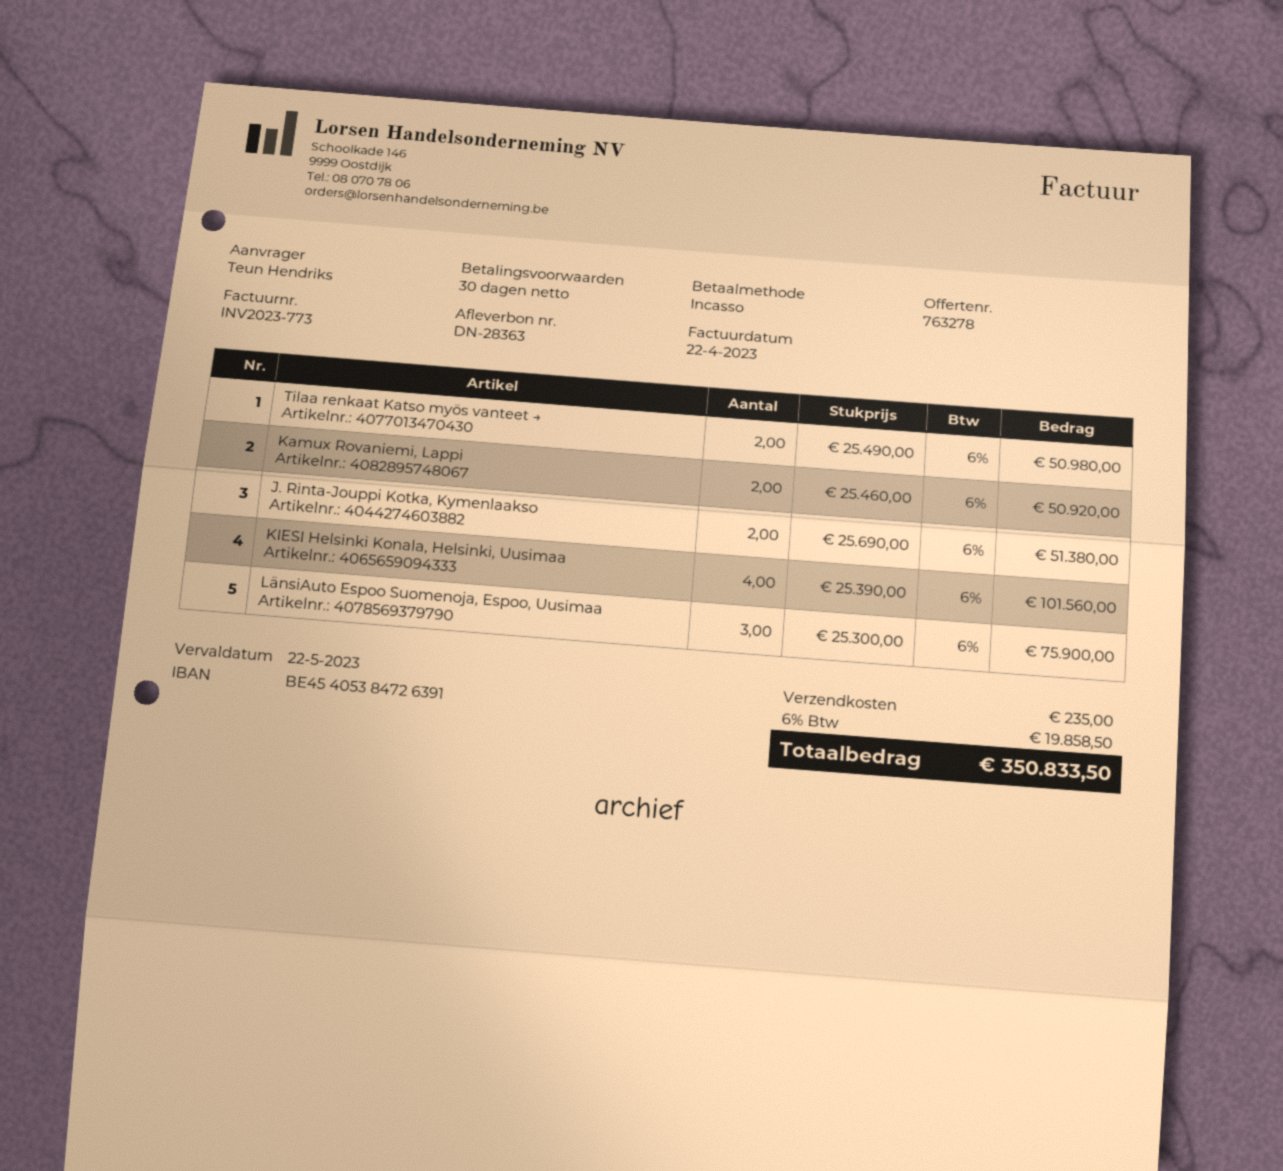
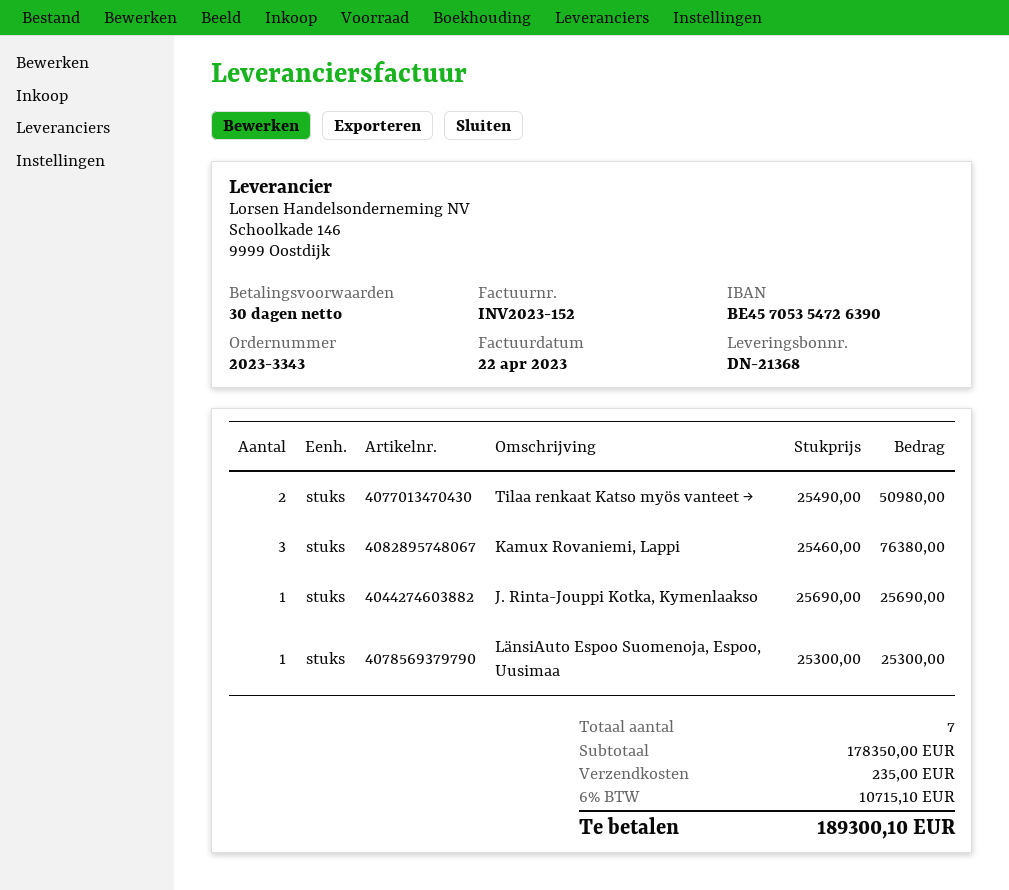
delivery note number: DN-28363 -> DN-21368
invoice number: INV2023-773 -> INV2023-152
bank account: BE45405384726391 -> BE45705354726390
Kamux Rovaniemi, Lappi: 2 x 25460.00 = 50920.00 -> 3 x 25460.00 = 76380.00
J. Rinta-Jouppi Kotka, Kymenlaakso: 2 x 25690.00 = 51380.00 -> 1 x 25690.00 = 25690.00
KIESI Helsinki Konala, Helsinki, Uusimaa: 4 x 25390.00 = 101560.00 -> none
LänsiAuto Espoo Suomenoja, Espoo, Uusimaa: 3 x 25300.00 = 75900.00 -> 1 x 25300.00 = 25300.00
tax: 6% = 19858.50 -> 6% = 10715.10
total: 350833.50 -> 189300.10

